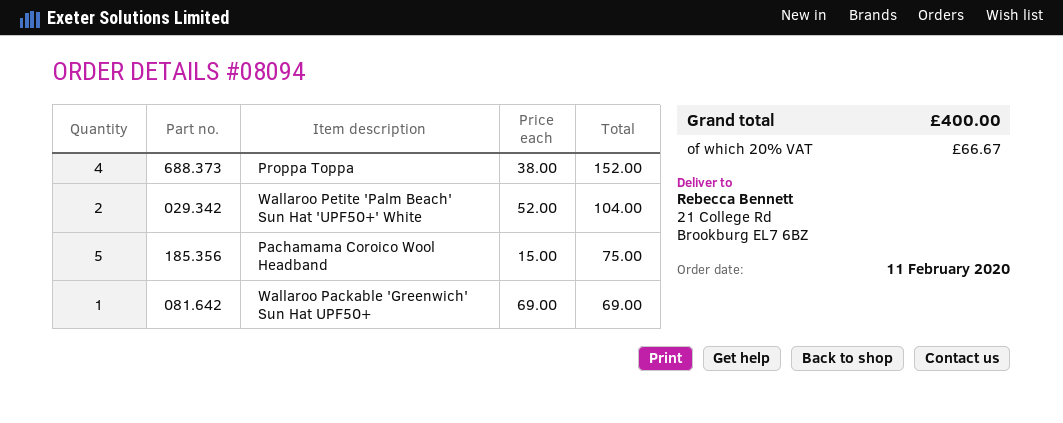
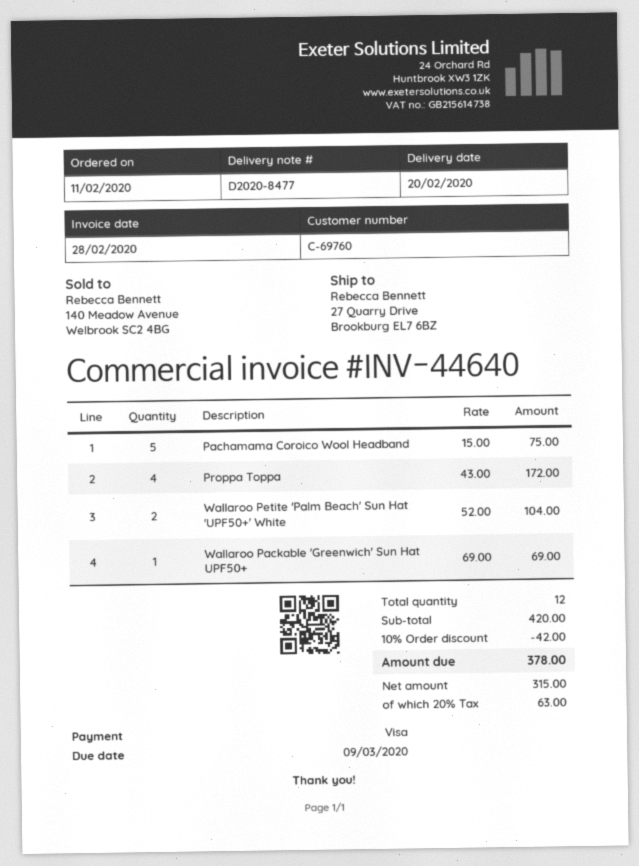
ship to: 21 College Rd, Brookburg EL7 6BZ -> 27 Quarry Drive, Brookburg EL7 6BZ
Proppa Toppa: 4 x 38.00 = 152.00 -> 4 x 43.00 = 172.00
discount: none -> 10% = 42.00
tax: 20% = 66.67 -> 20% = 63.00
total: 400.00 -> 378.00

